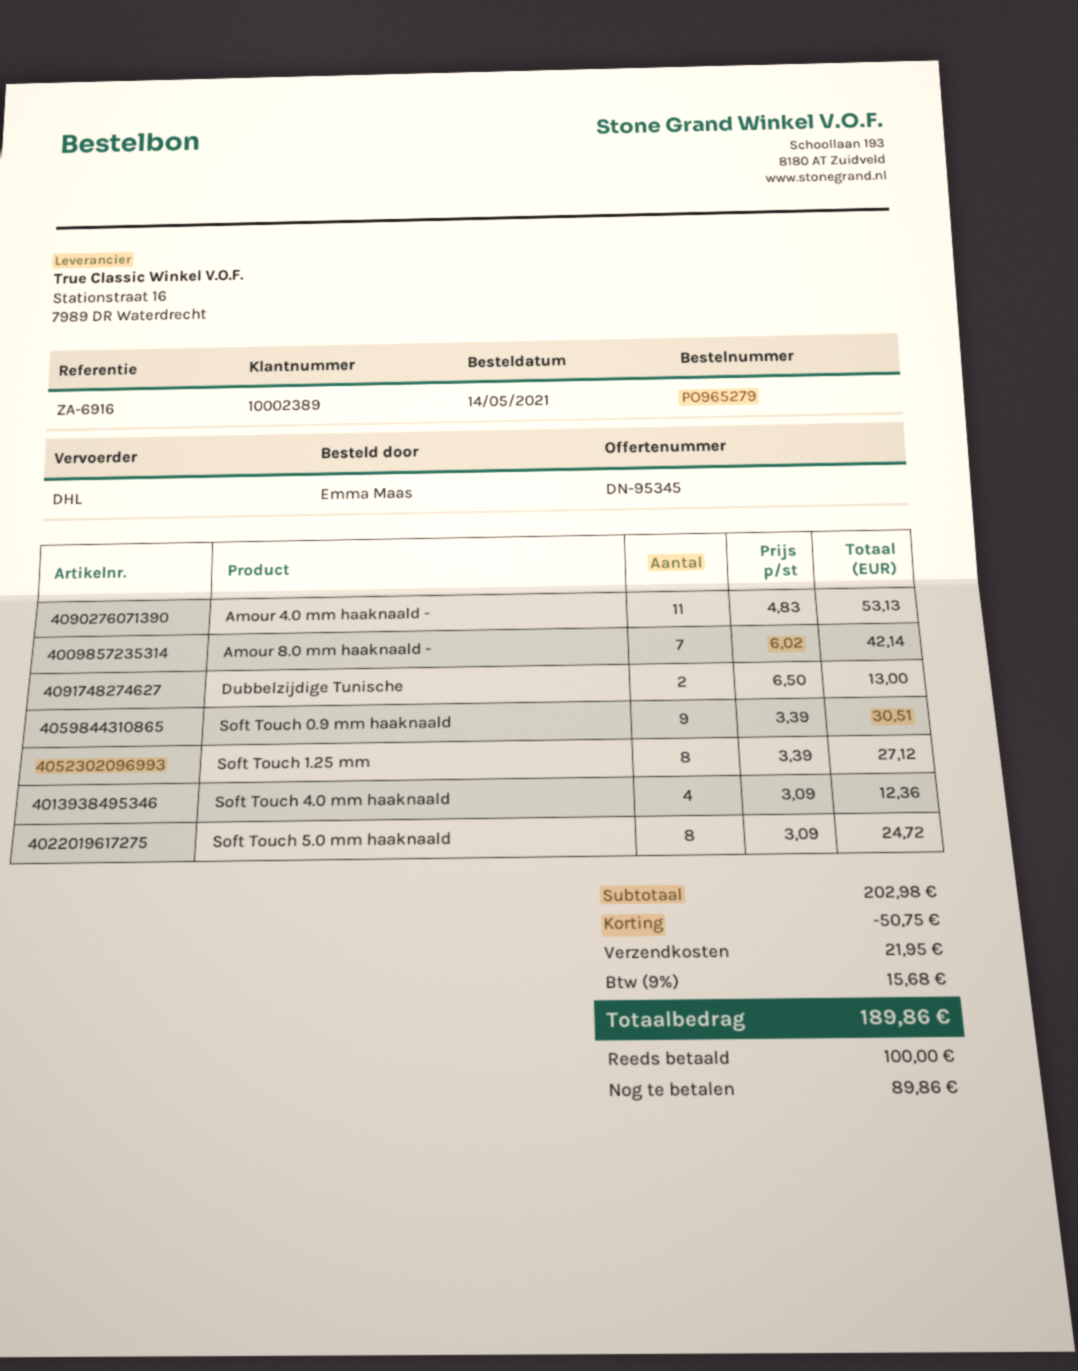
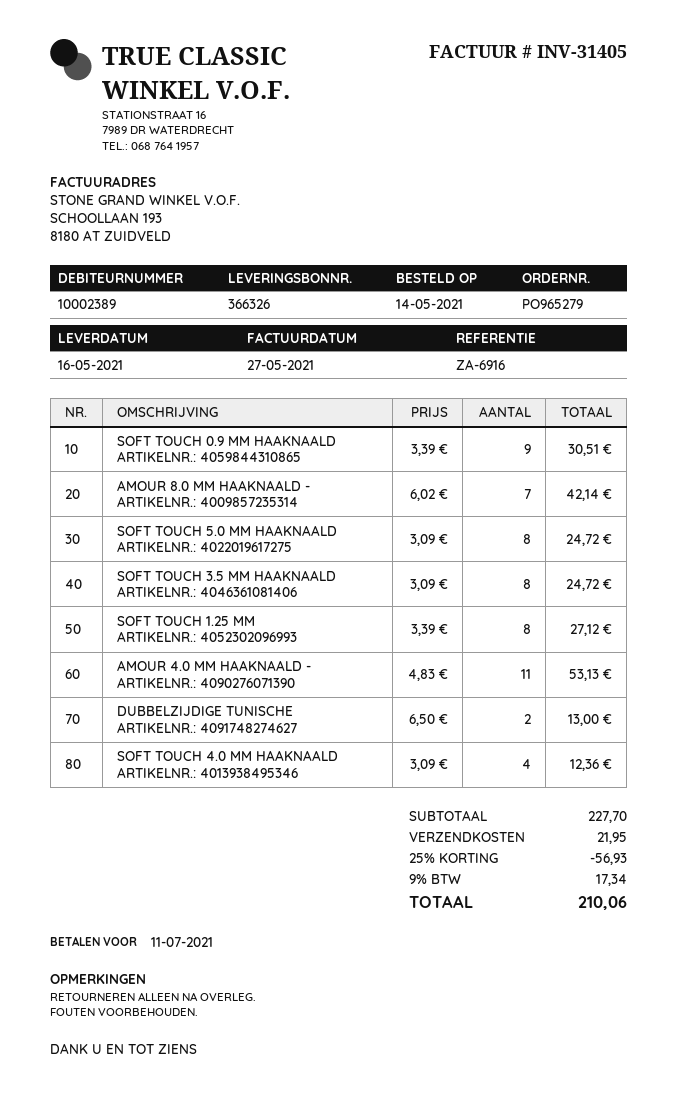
SOFT TOUCH 3.5 MM HAAKNAALD: none -> 8 x 3.09 = 24.72
subtotal: 202.98 -> 227.70
discount: 50.75 -> 56.93
tax: 9% = 15.68 -> 9% = 17.34
total: 189.86 -> 210.06

